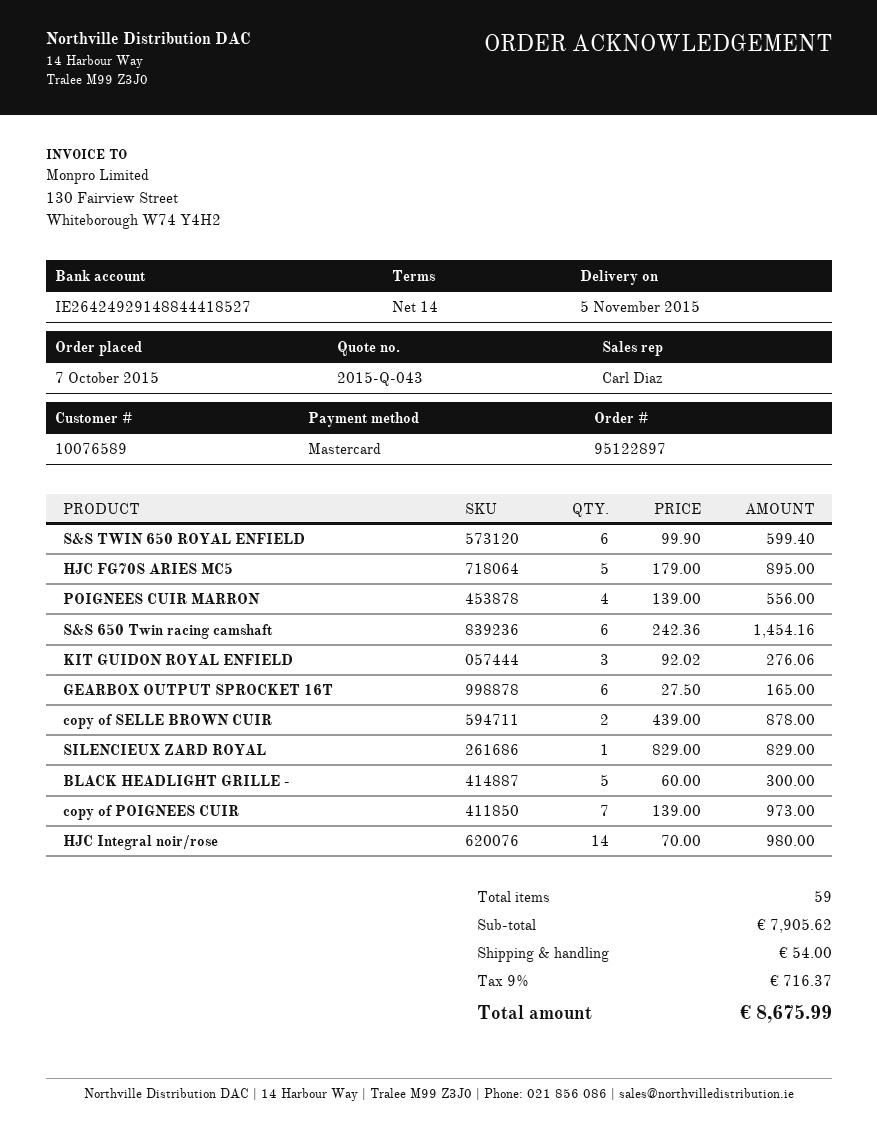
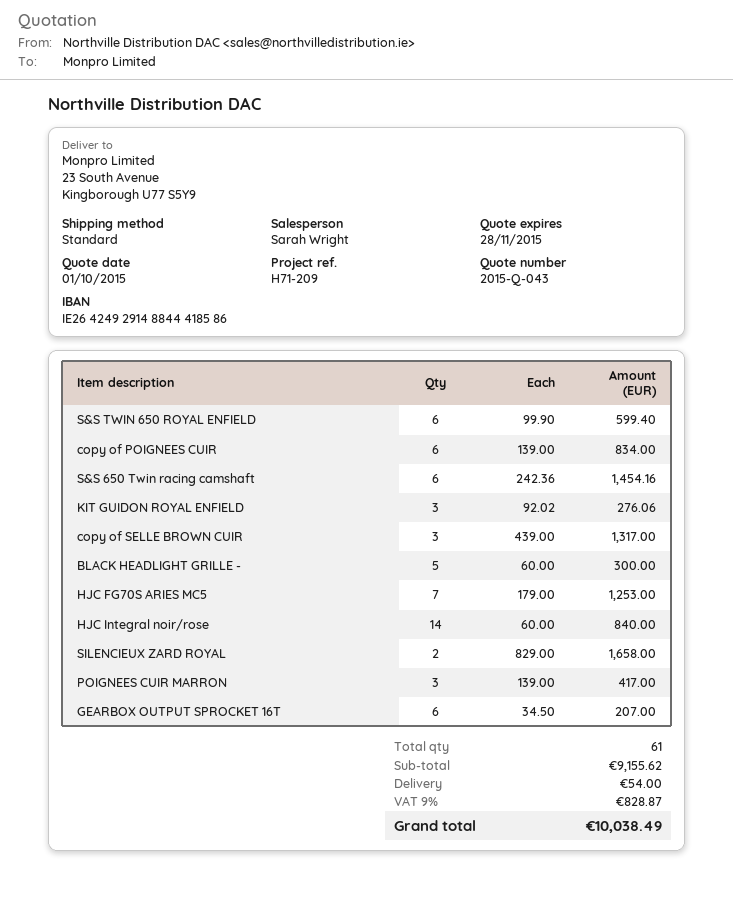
sales rep: Carl Diaz -> Sarah Wright
bank account: IE26424929148844418527 -> IE26424929148844418586
HJC FG70S ARIES MC5: 5 x 179.00 = 895.00 -> 7 x 179.00 = 1253.00
POIGNEES CUIR MARRON: 4 x 139.00 = 556.00 -> 3 x 139.00 = 417.00
GEARBOX OUTPUT SPROCKET 16T: 6 x 27.50 = 165.00 -> 6 x 34.50 = 207.00
copy of SELLE BROWN CUIR: 2 x 439.00 = 878.00 -> 3 x 439.00 = 1317.00
SILENCIEUX ZARD ROYAL: 1 x 829.00 = 829.00 -> 2 x 829.00 = 1658.00
copy of POIGNEES CUIR: 7 x 139.00 = 973.00 -> 6 x 139.00 = 834.00
HJC Integral noir/rose: 14 x 70.00 = 980.00 -> 14 x 60.00 = 840.00
total quantity: 59 -> 61
subtotal: 7905.62 -> 9155.62
tax: 9% = 716.37 -> 9% = 828.87
total: 8675.99 -> 10038.49

